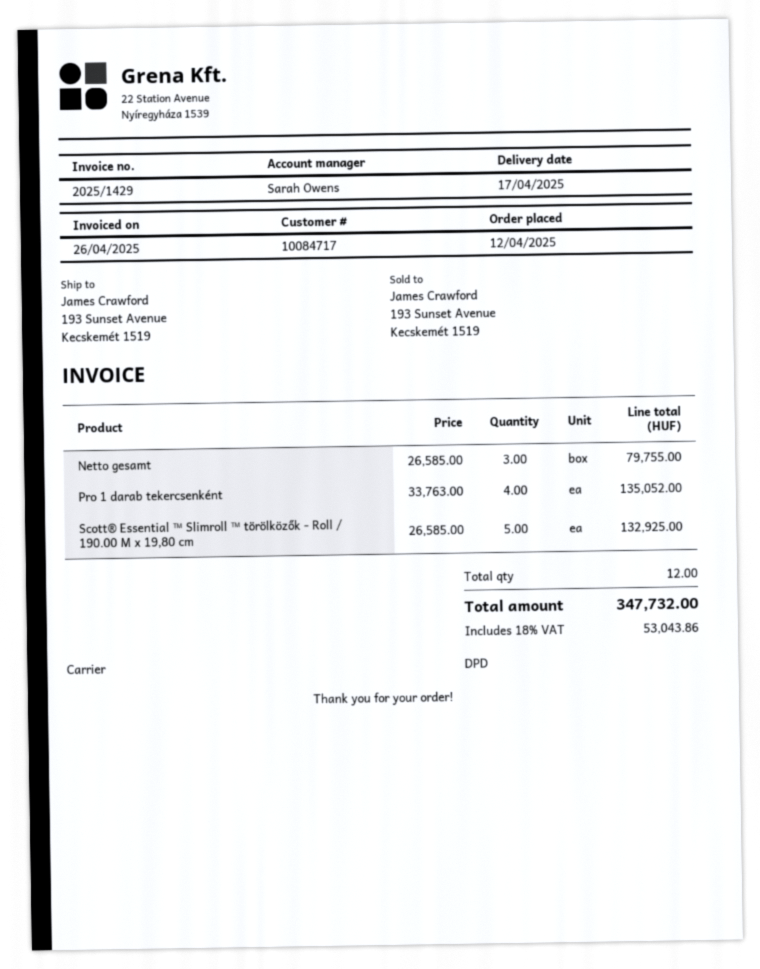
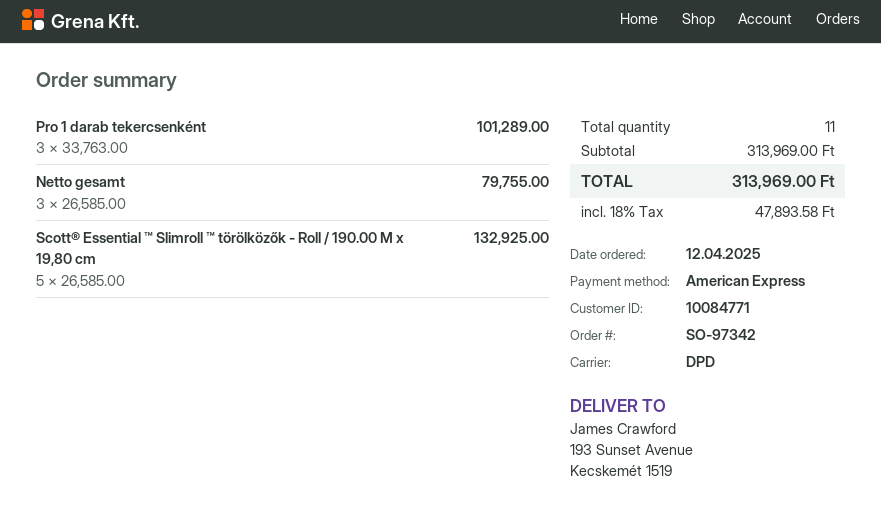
customer number: 10084717 -> 10084771
Pro 1 darab tekercsenként: 4 x 33763.00 = 135052.00 -> 3 x 33763.00 = 101289.00
total quantity: 12 -> 11
tax: 18% = 53043.86 -> 18% = 47893.58
total: 347732.00 -> 313969.00

